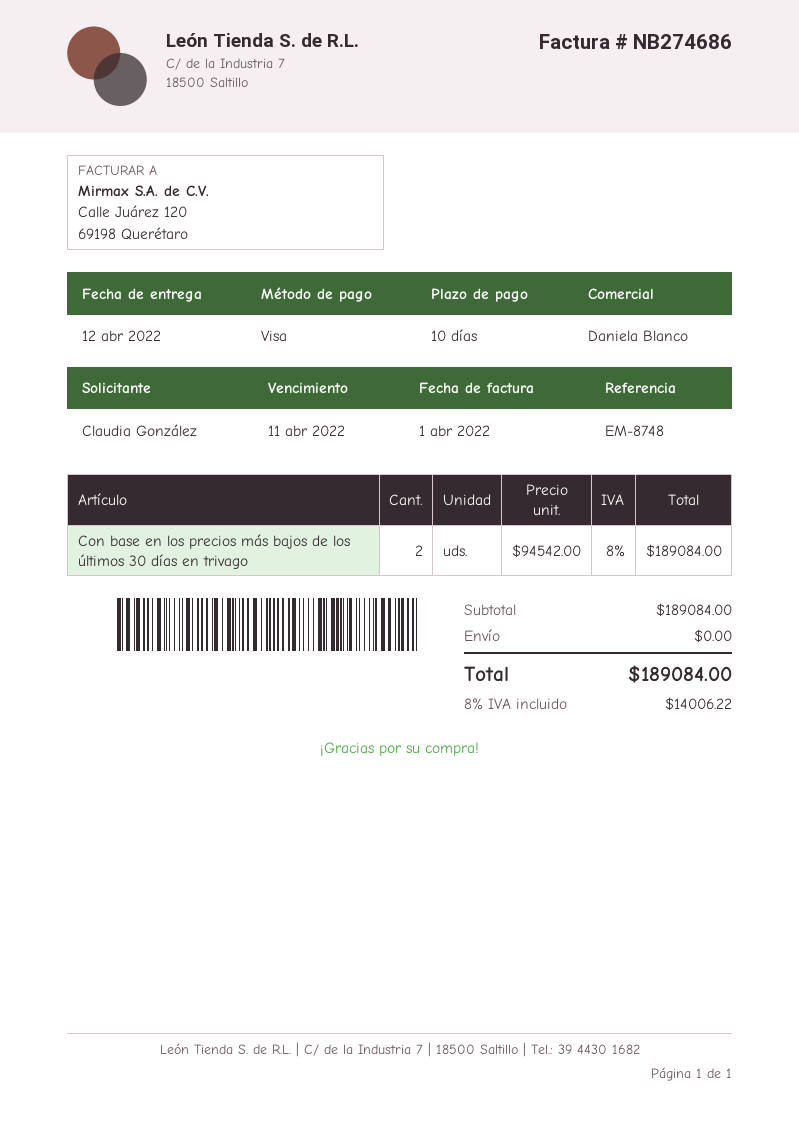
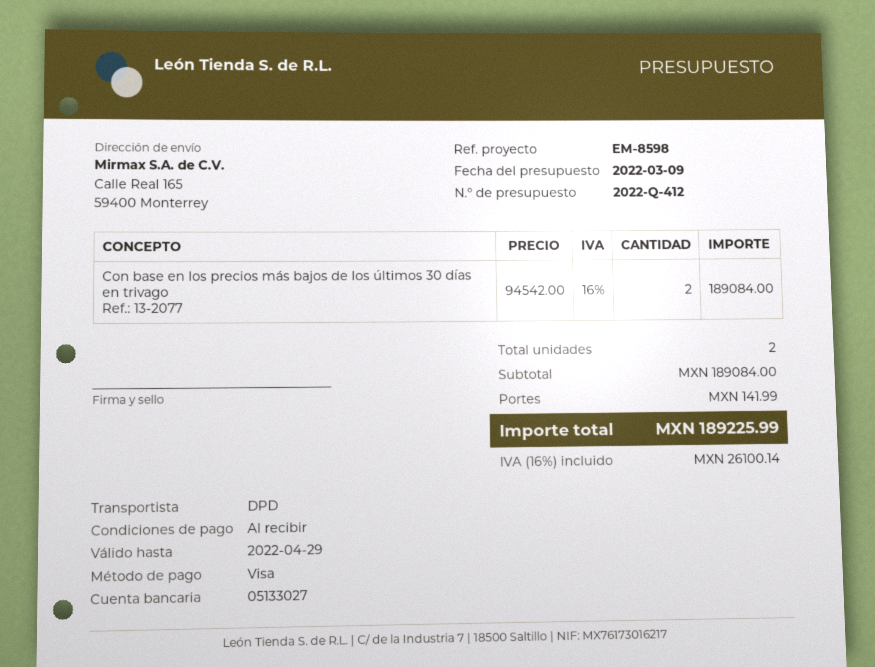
payment terms: 10 days -> on receipt
reference: EM-8748 -> EM-8598
shipping: 0.00 -> 141.99
tax: 8% = 14006.22 -> 16% = 26100.14
total: 189084.00 -> 189225.99

